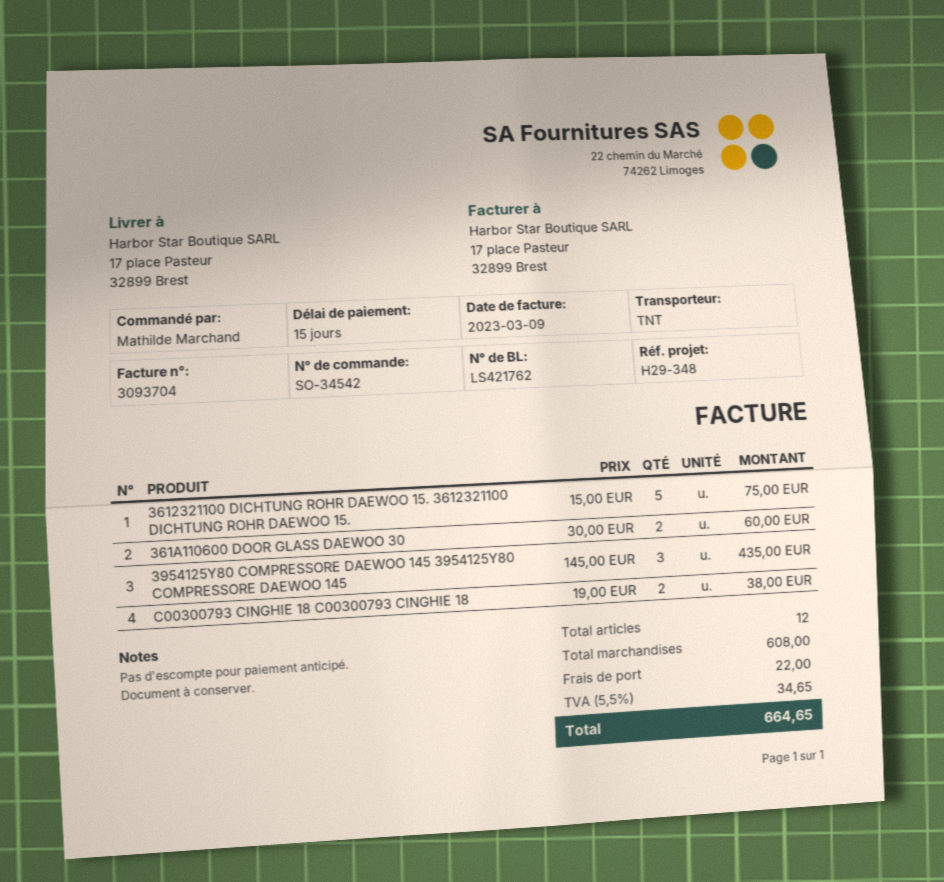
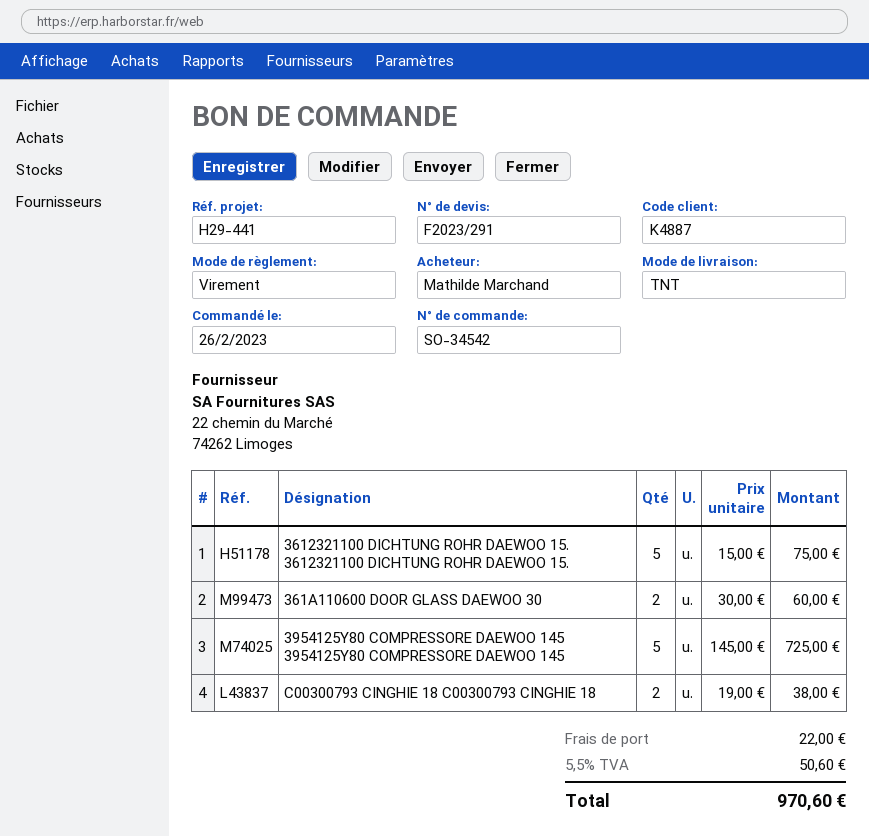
reference: H29-348 -> H29-441
3954125Y80 COMPRESSORE DAEWOO 145 3954125Y80 COMPRESSORE DAEWOO 145: 3 x 145.00 = 435.00 -> 5 x 145.00 = 725.00
tax: 5.5% = 34.65 -> 5.5% = 50.60
total: 664.65 -> 970.60

